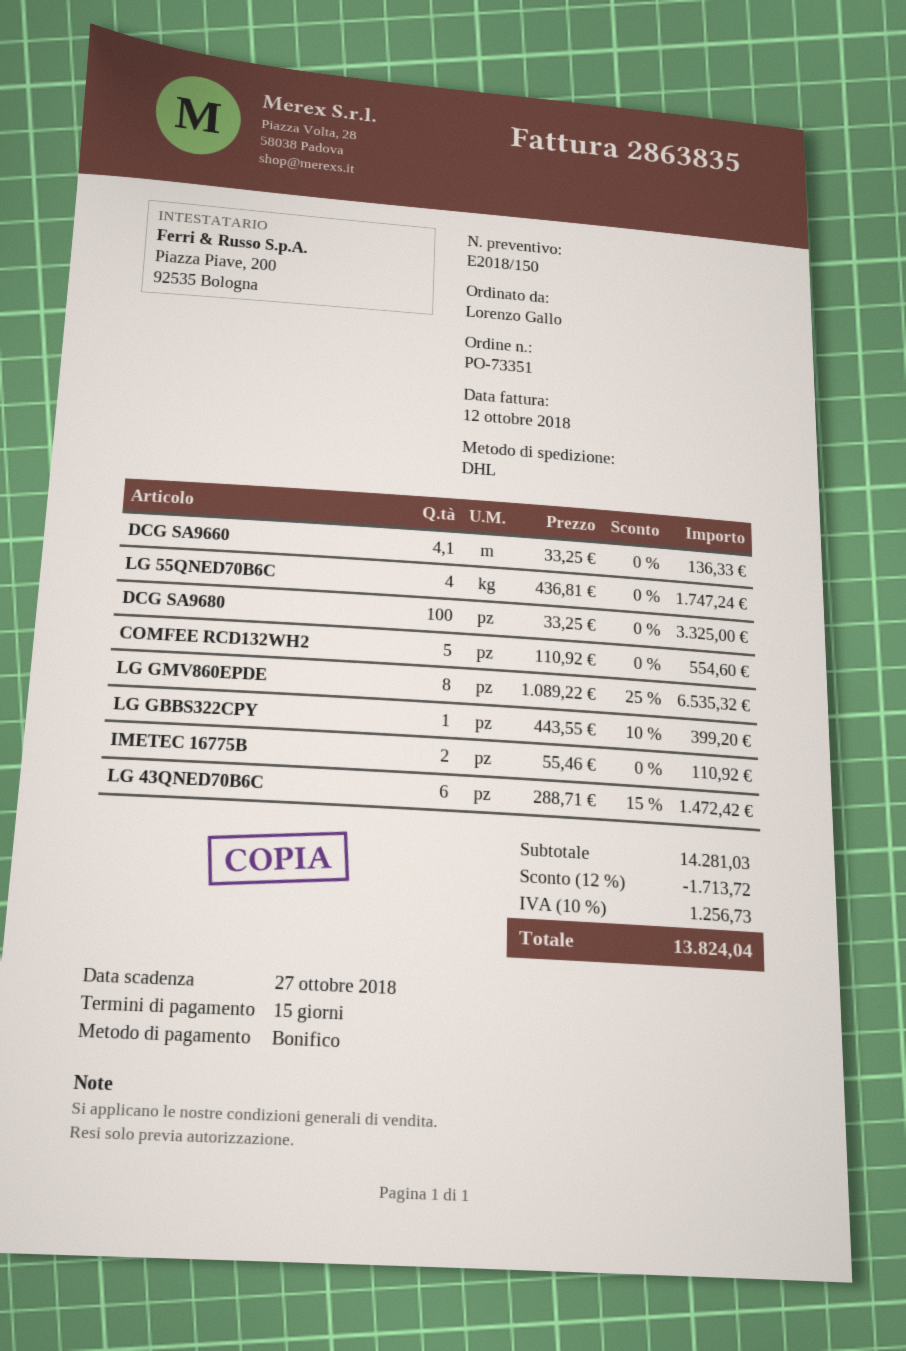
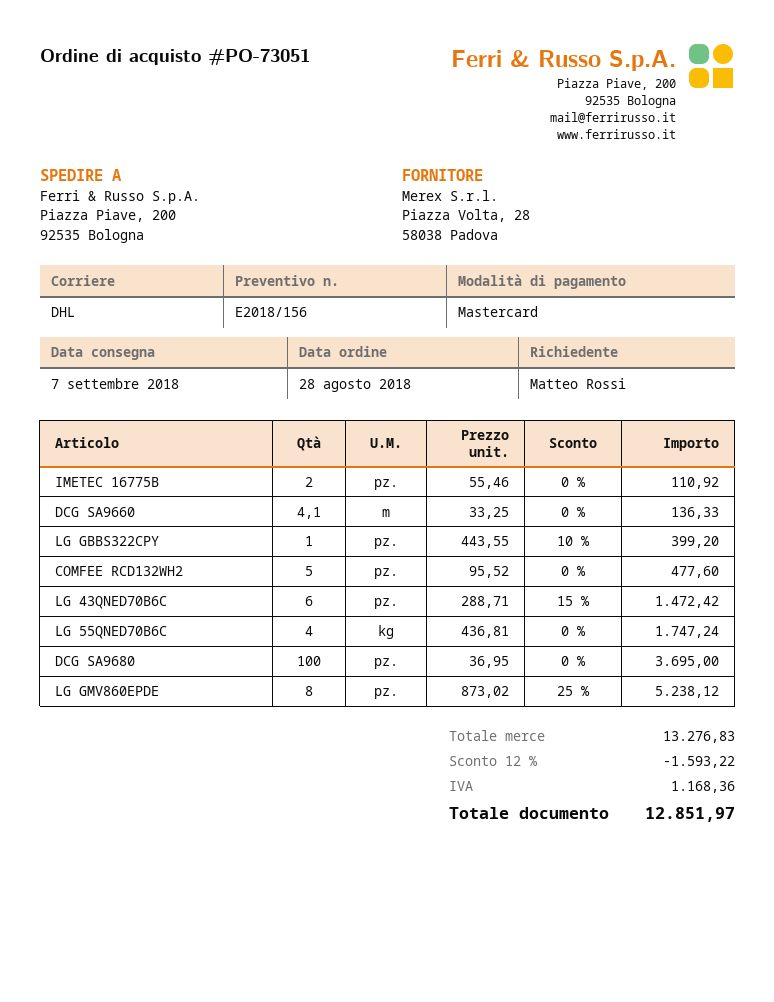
quote number: E2018/150 -> E2018/156
order number: PO-73351 -> PO-73051
ordered by: Lorenzo Gallo -> Matteo Rossi
payment method: bank transfer -> Mastercard
DCG SA9680: 100 x 33.25 = 3325.00 -> 100 x 36.95 = 3695.00
COMFEE RCD132WH2: 5 x 110.92 = 554.60 -> 5 x 95.52 = 477.60
LG GMV860EPDE: 8 x 1089.22 - 25% = 6535.32 -> 8 x 873.02 - 25% = 5238.12
subtotal: 14281.03 -> 13276.83
discount: 12% = 1713.72 -> 12% = 1593.22
tax: 1256.73 -> 1168.36
total: 13824.04 -> 12851.97

